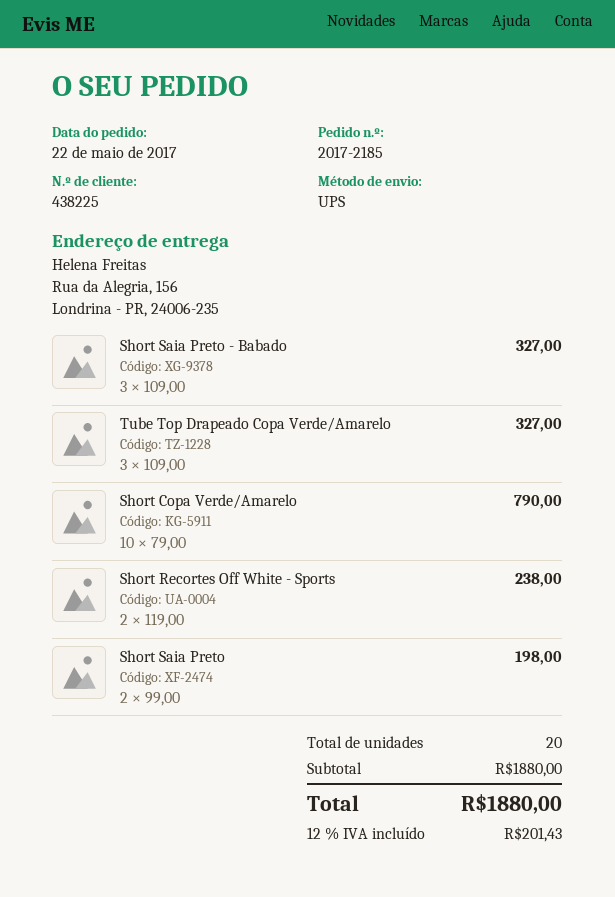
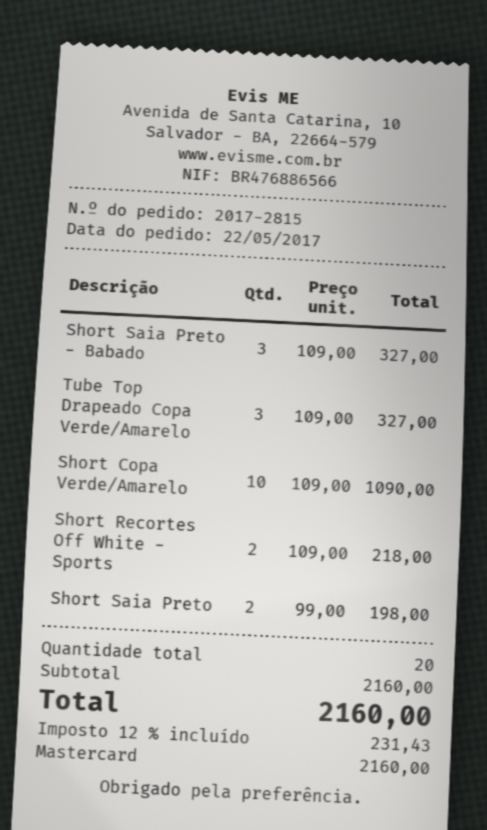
order number: 2017-2185 -> 2017-2815
Short Copa Verde/Amarelo: 10 x 79.00 = 790.00 -> 10 x 109.00 = 1090.00
Short Recortes Off White - Sports: 2 x 119.00 = 238.00 -> 2 x 109.00 = 218.00
subtotal: 1880.00 -> 2160.00
tax: 12% = 201.43 -> 12% = 231.43
total: 1880.00 -> 2160.00

